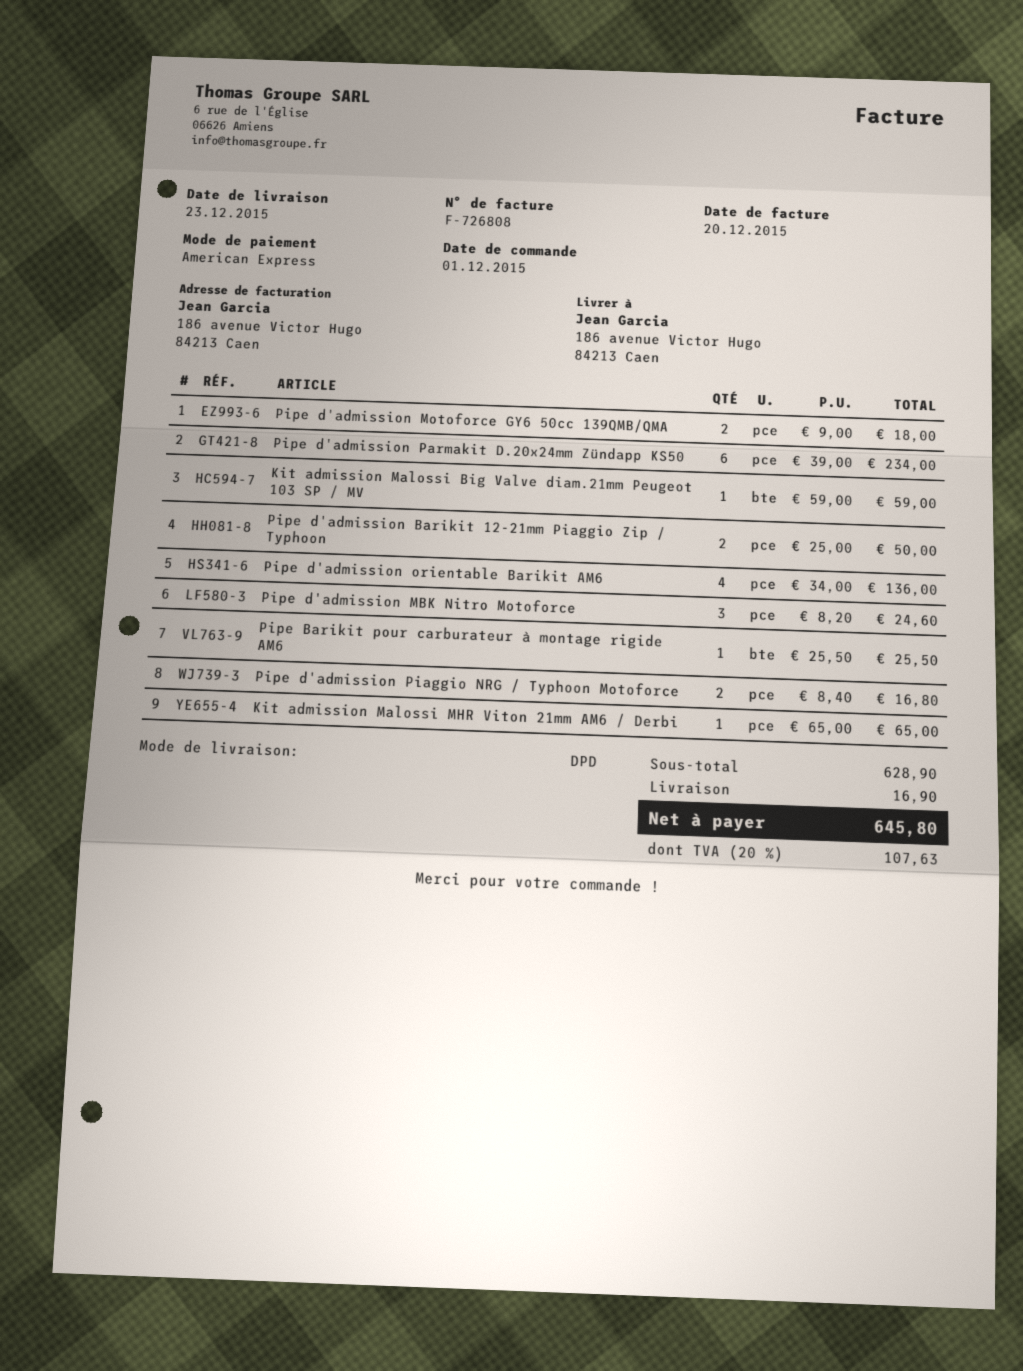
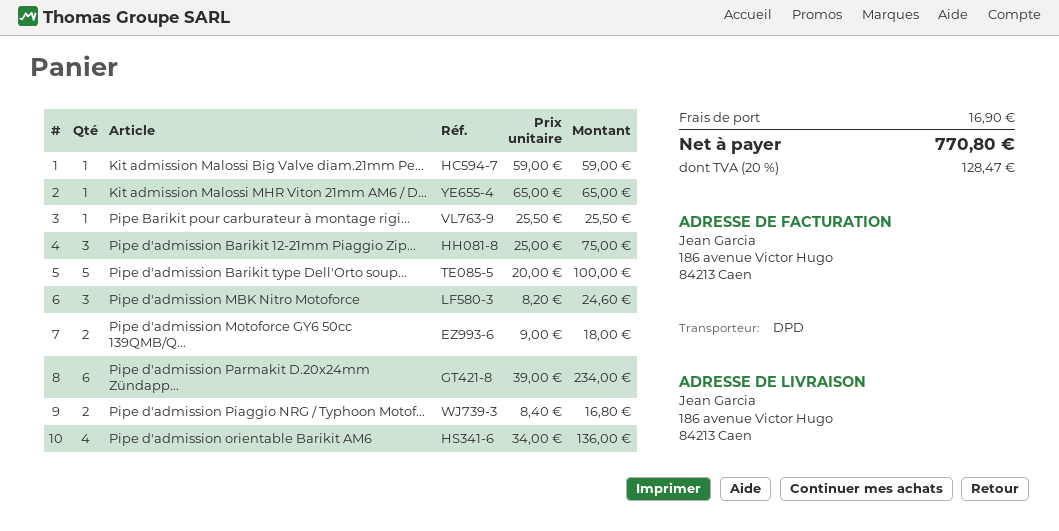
Pipe d'admission Barikit 12-21mm Piaggio Zip / Typhoon: 2 x 25.00 = 50.00 -> 3 x 25.00 = 75.00
Pipe d'admission Barikit type Dell'Orto soup...: none -> 5 x 20.00 = 100.00
tax: 20% = 107.63 -> 20% = 128.47
total: 645.80 -> 770.80

